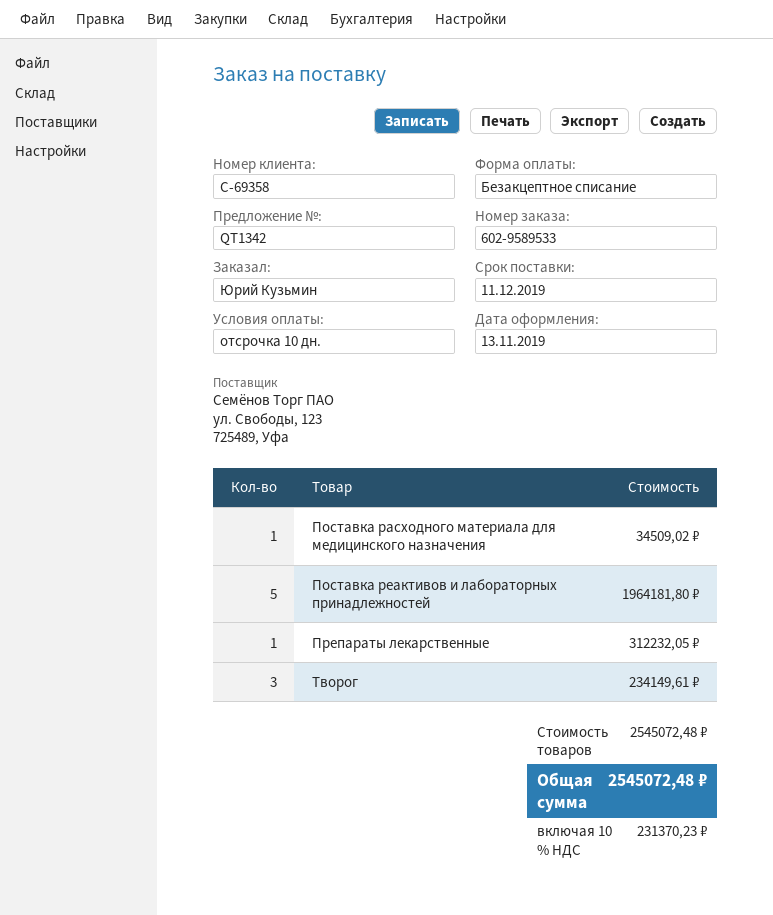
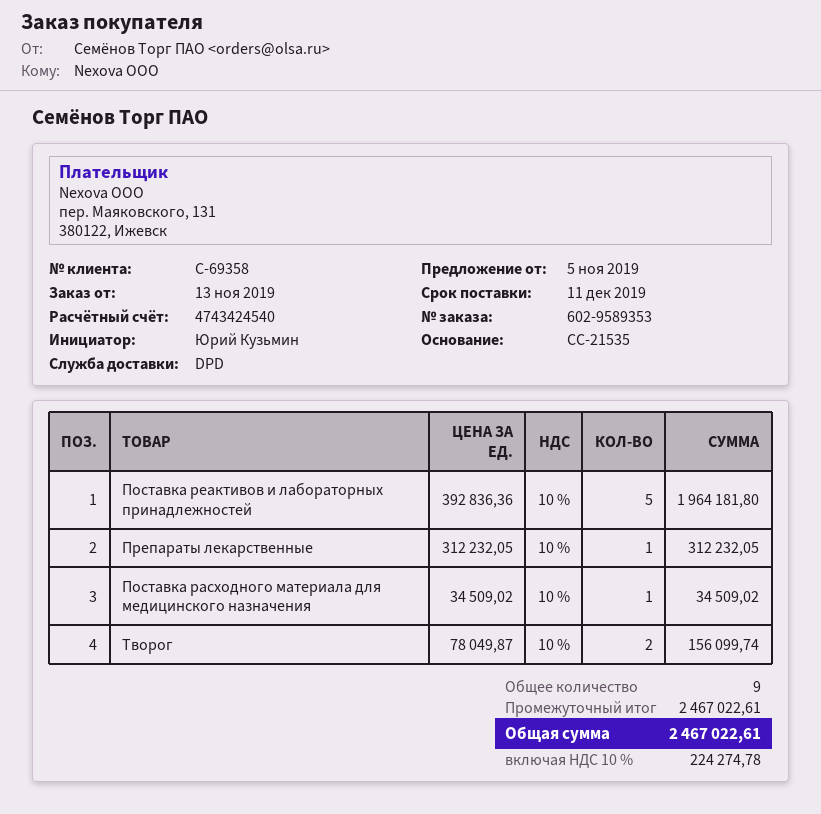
order number: 602-9589533 -> 602-9589353
Творог: 3 for 234149.61 -> 2 for 156099.74
subtotal: 2545072.48 -> 2467022.61
tax: 10% = 231370.23 -> 10% = 224274.78
total: 2545072.48 -> 2467022.61

